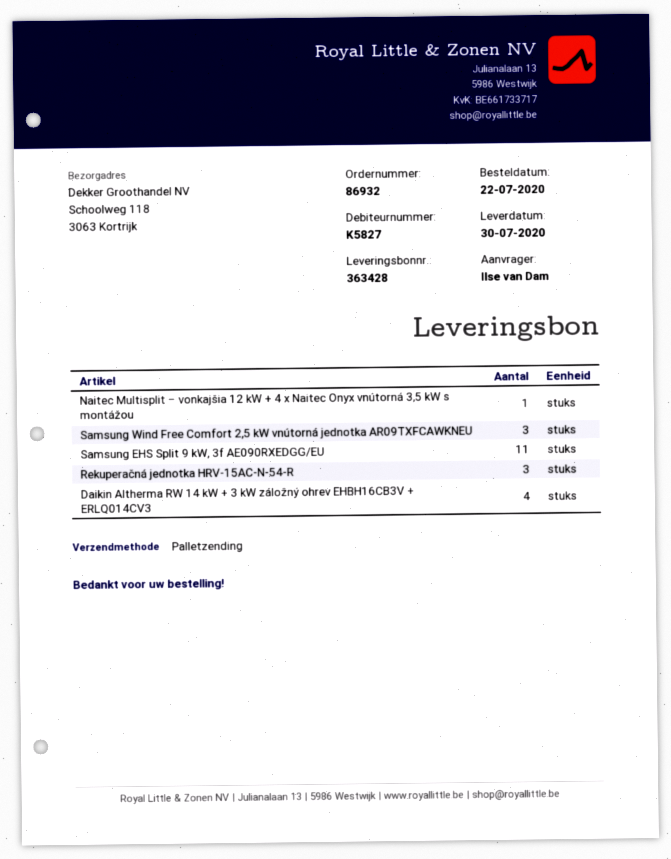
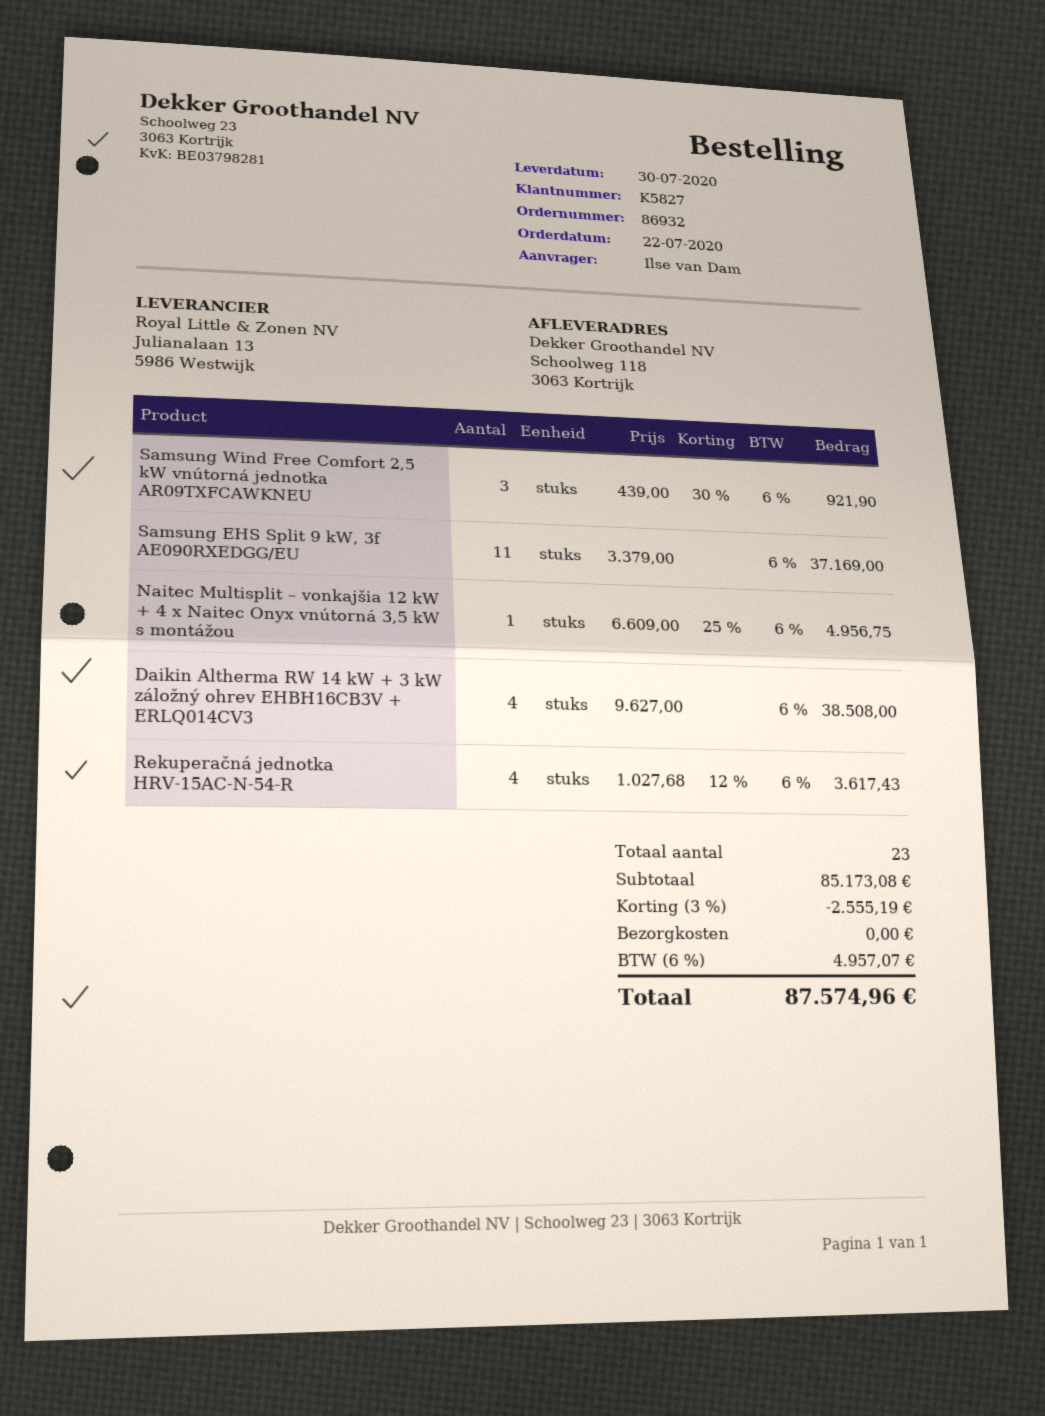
Rekuperačná jednotka HRV-15AC-N-54-R: 3 -> 4

